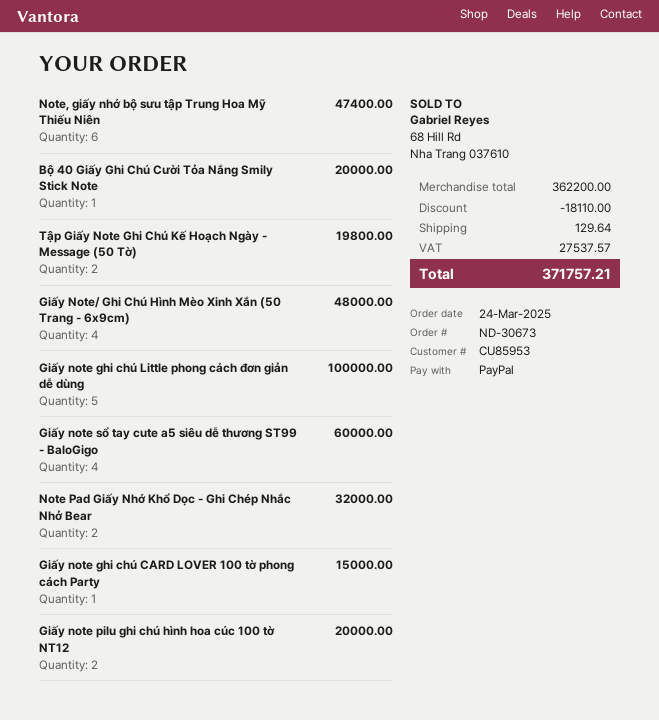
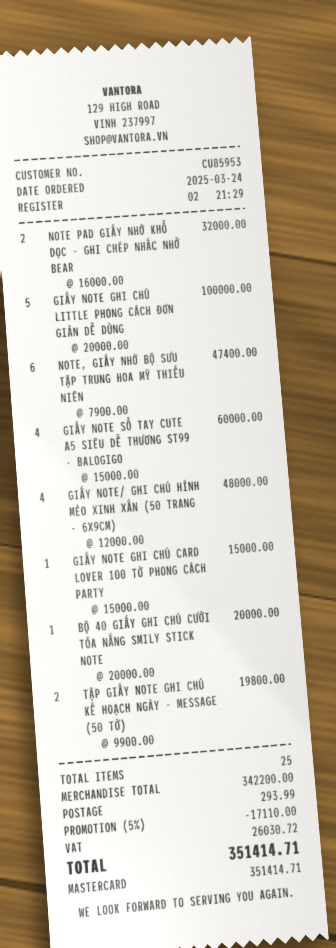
payment method: PayPal -> Mastercard
Giấy note pilu ghi chú hình hoa cúc 100 tờ NT12: 2 for 20000.00 -> none
subtotal: 362200.00 -> 342200.00
discount: 18110.00 -> 17110.00
shipping: 129.64 -> 293.99
tax: 27537.57 -> 26030.72
total: 371757.21 -> 351414.71

